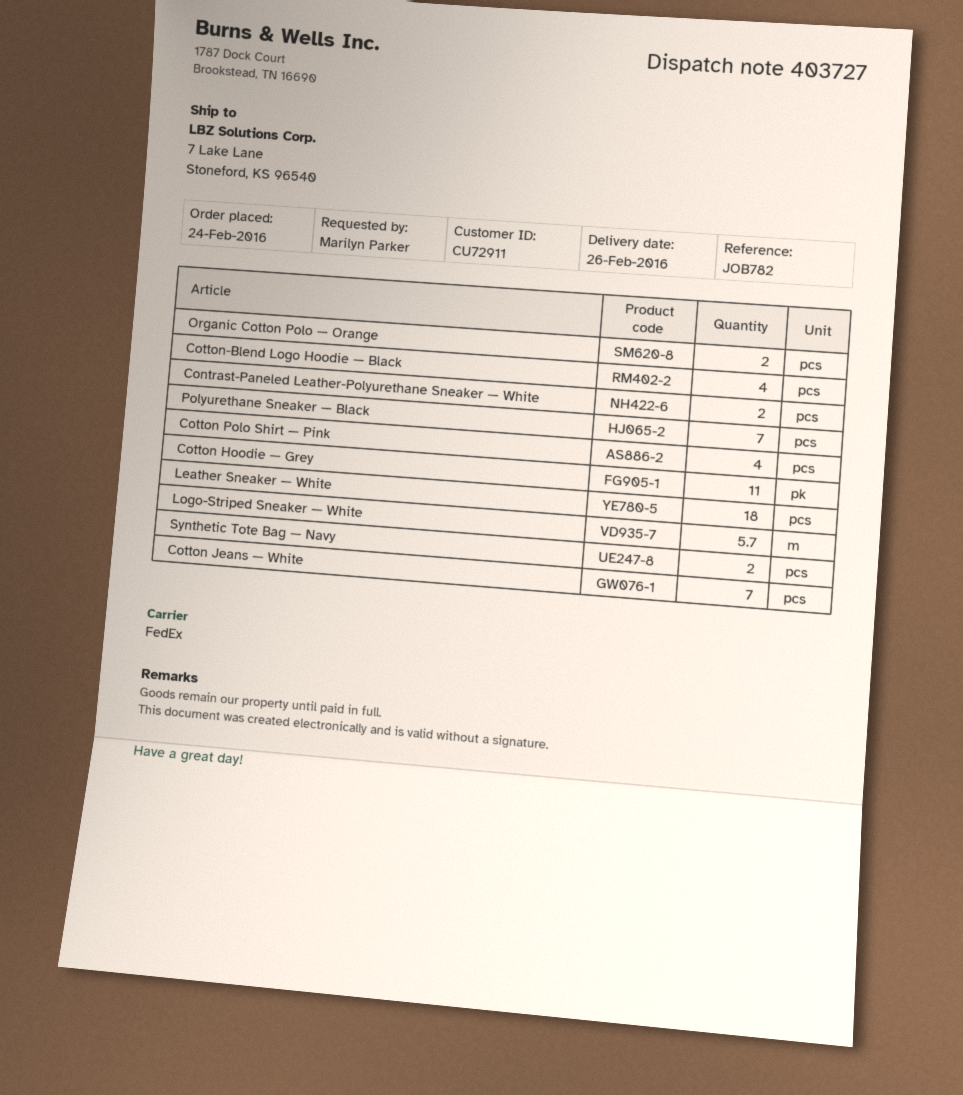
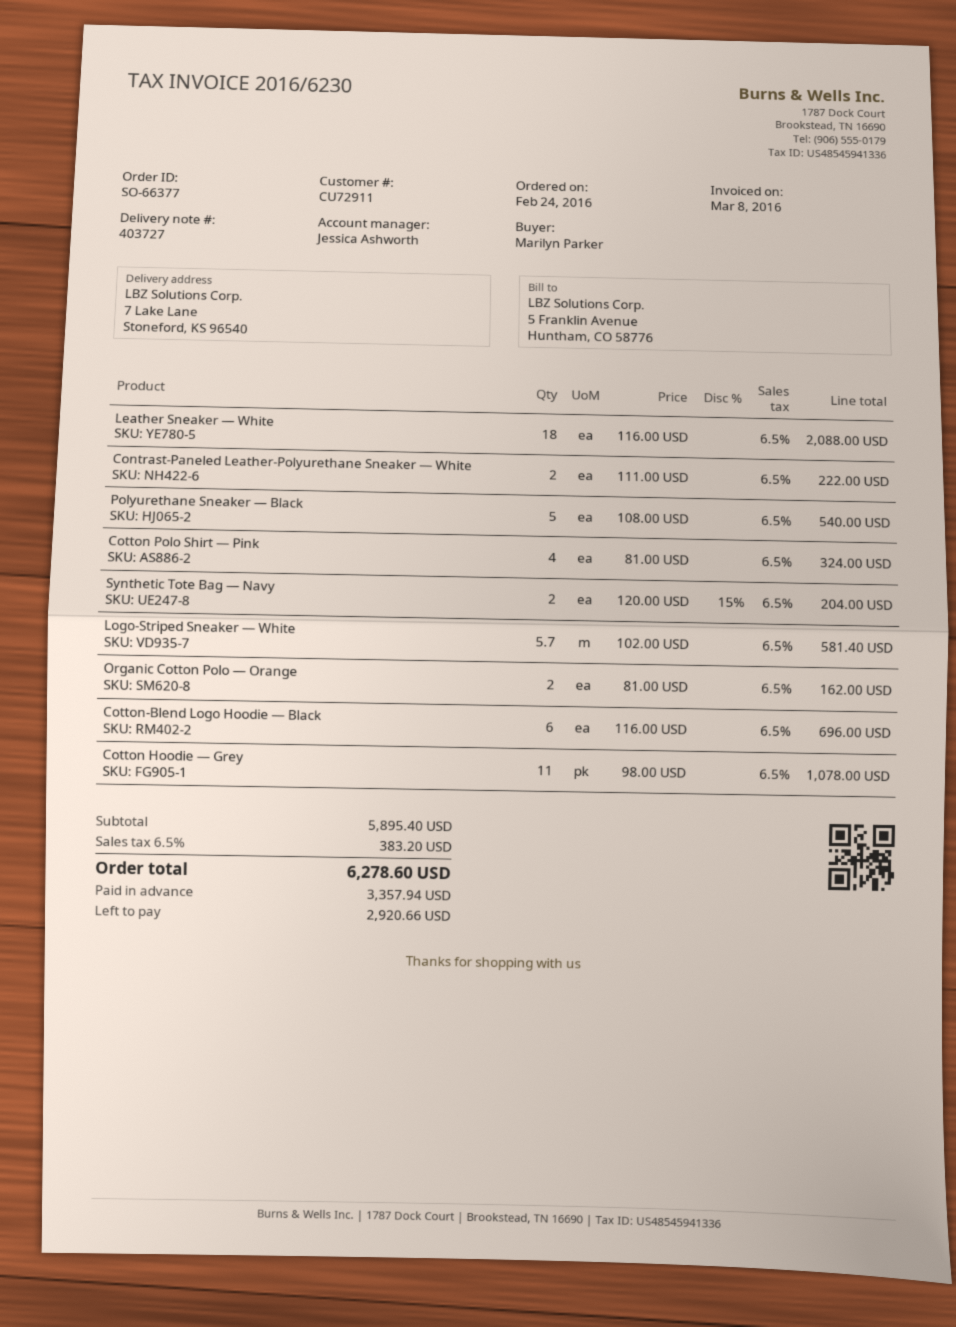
Cotton-Blend Logo Hoodie — Black: 4 -> 6
Polyurethane Sneaker — Black: 7 -> 5
Cotton Jeans — White: 7 -> none

